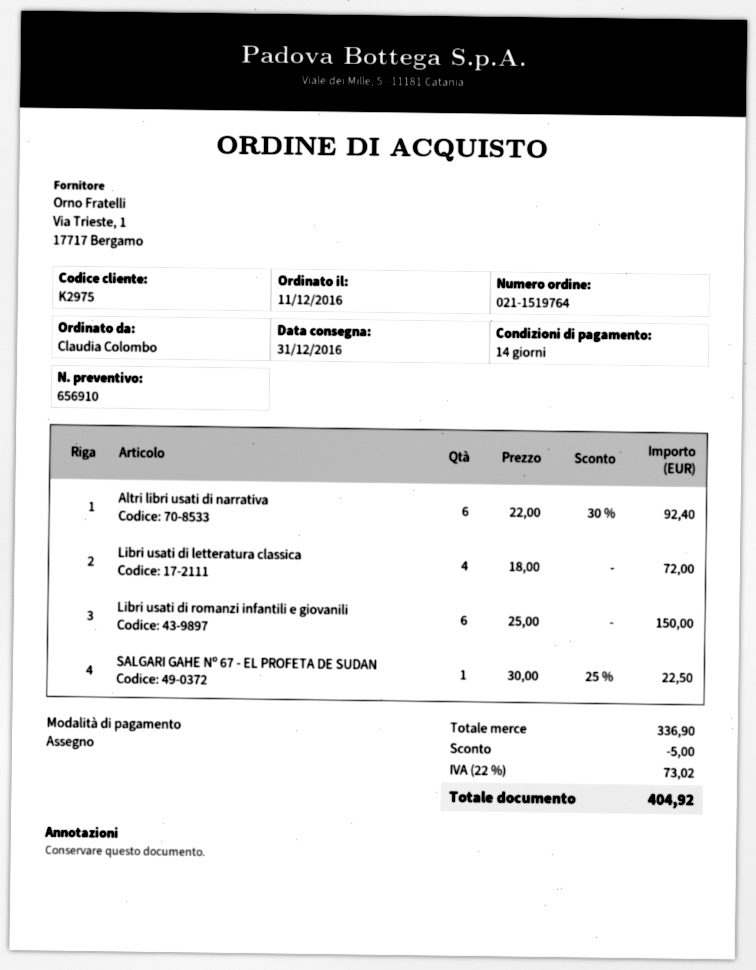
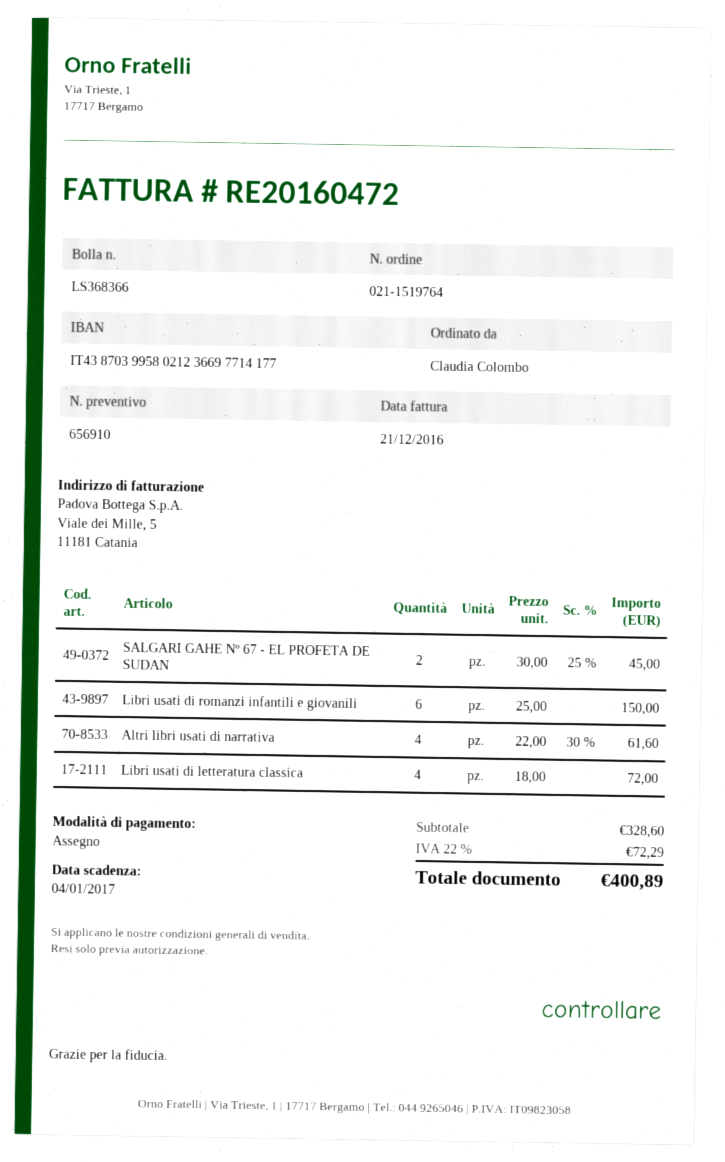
Altri libri usati di narrativa: 6 x 22.00 - 30% = 92.40 -> 4 x 22.00 - 30% = 61.60
SALGARI GAHE Nº 67 - EL PROFETA DE SUDAN: 1 x 30.00 - 25% = 22.50 -> 2 x 30.00 - 25% = 45.00
subtotal: 336.90 -> 328.60
discount: 5.00 -> none
tax: 22% = 73.02 -> 22% = 72.29
total: 404.92 -> 400.89

